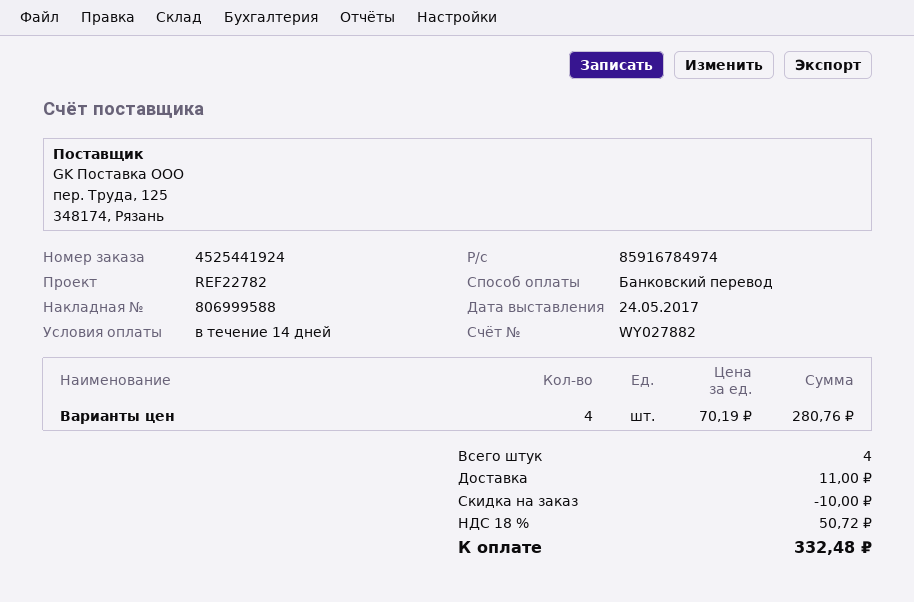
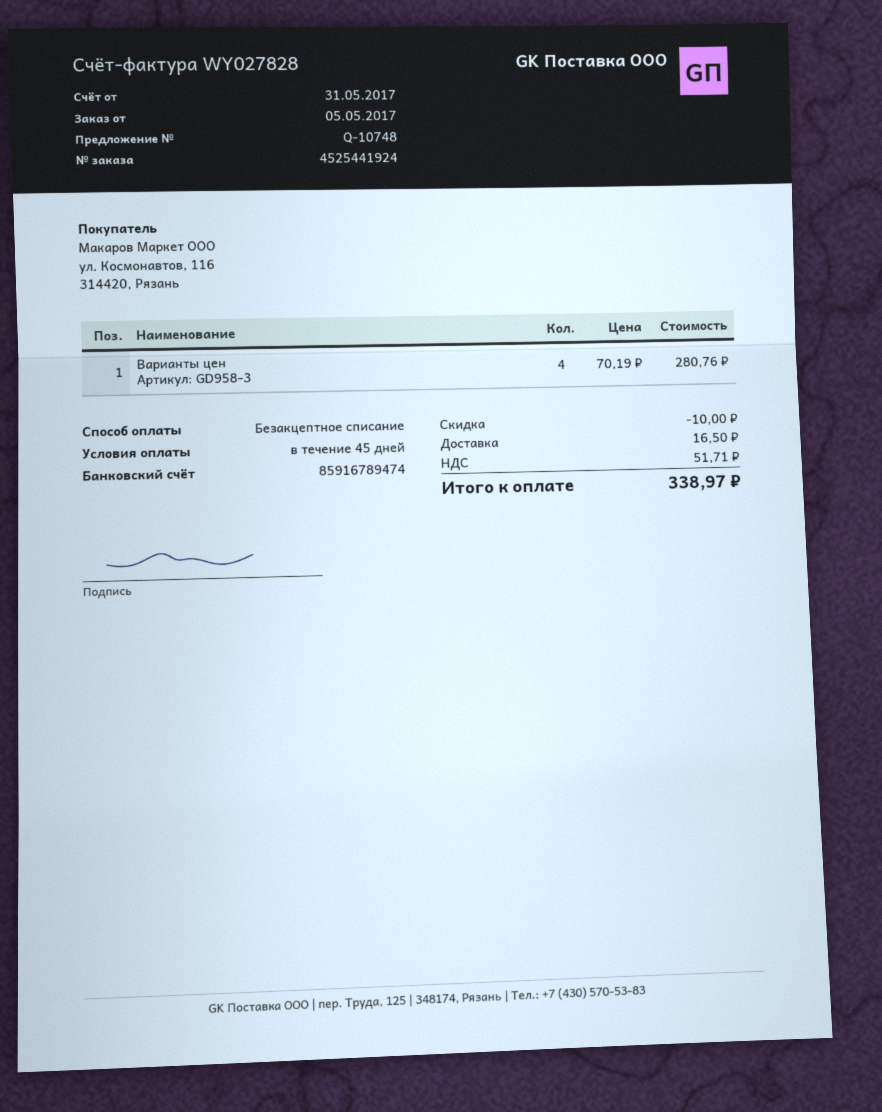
invoice number: WY027882 -> WY027828
invoice date: 2017-05-24 -> 2017-05-31
payment terms: 14 days -> 45 days
payment method: bank transfer -> direct debit
bank account: 85916784974 -> 85916789474
shipping: 11.00 -> 16.50
tax: 50.72 -> 51.71
total: 332.48 -> 338.97

